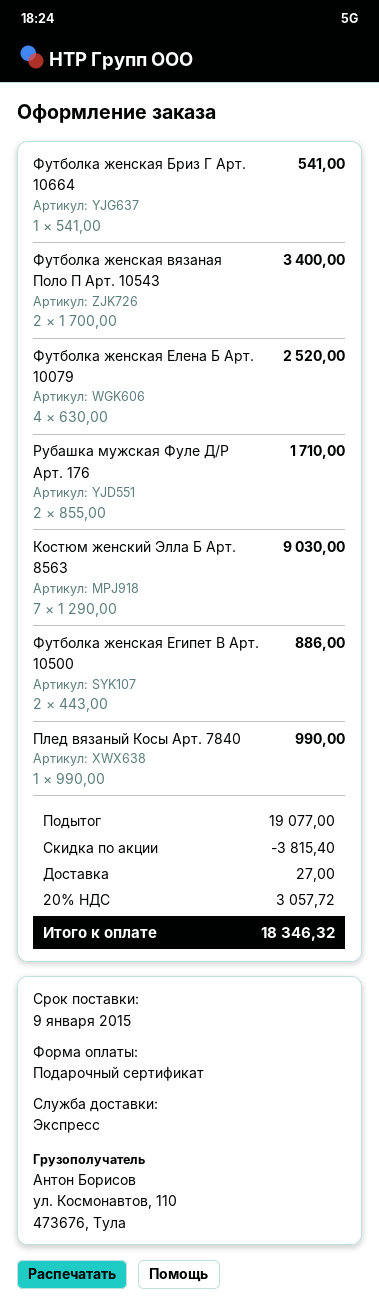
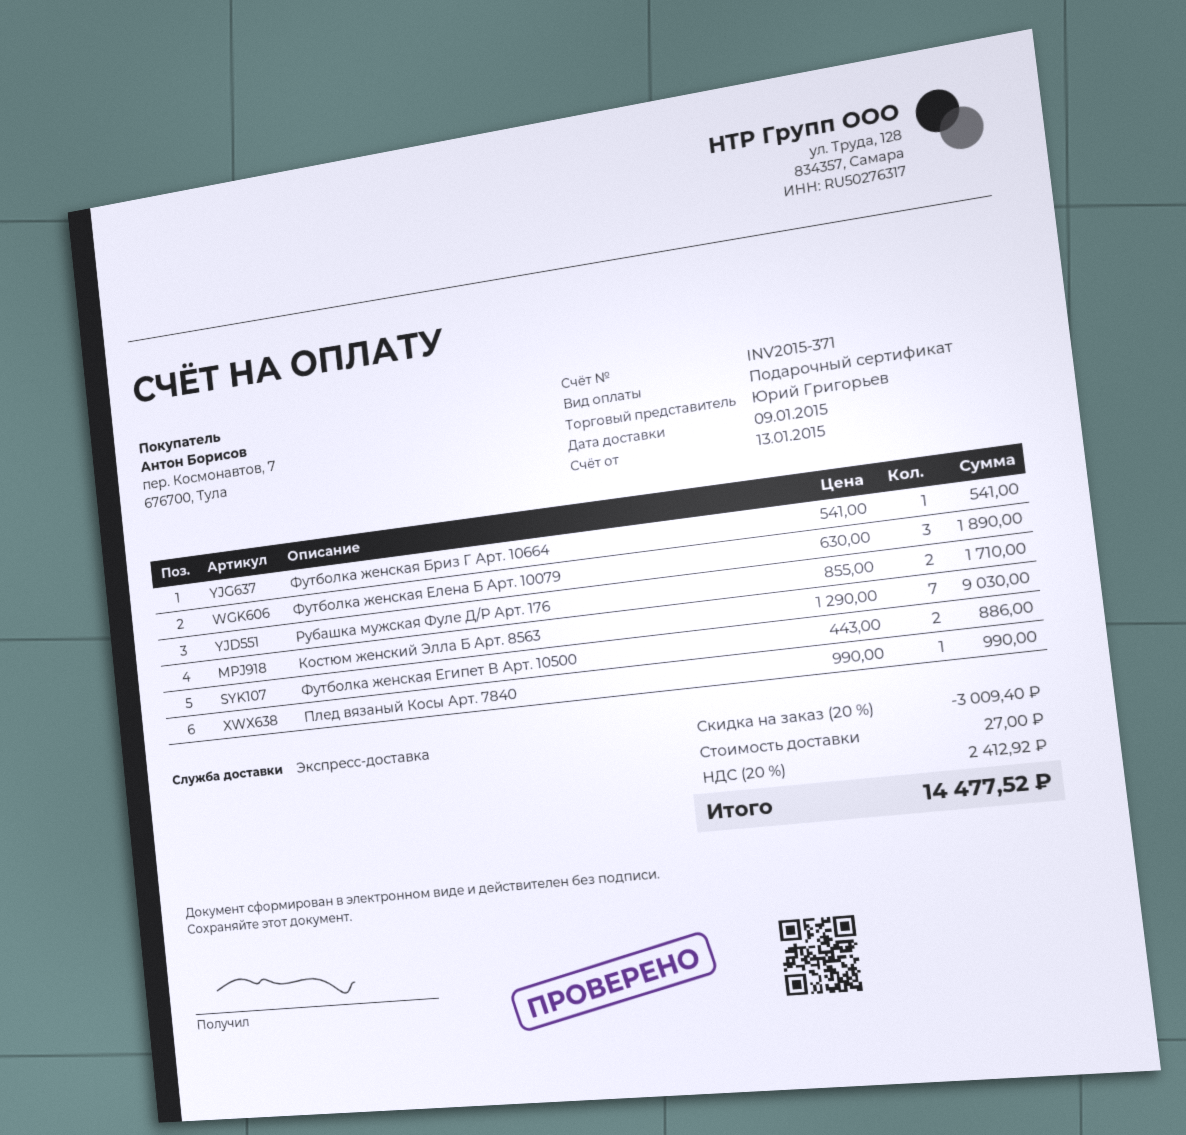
Футболка женская вязаная Поло П Арт. 10543: 2 x 1700.00 = 3400.00 -> none
Футболка женская Елена Б Арт. 10079: 4 x 630.00 = 2520.00 -> 3 x 630.00 = 1890.00
discount: 3815.40 -> 3009.40
tax: 20% = 3057.72 -> 20% = 2412.92
total: 18346.32 -> 14477.52

